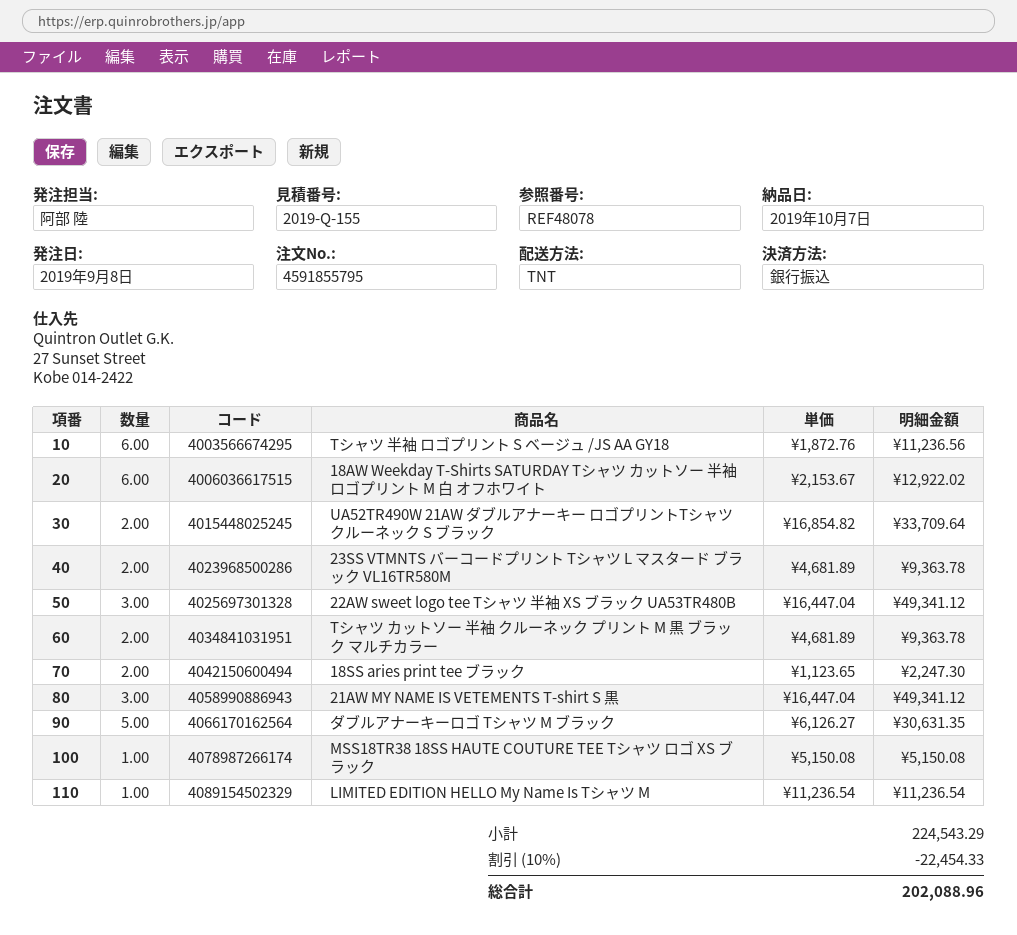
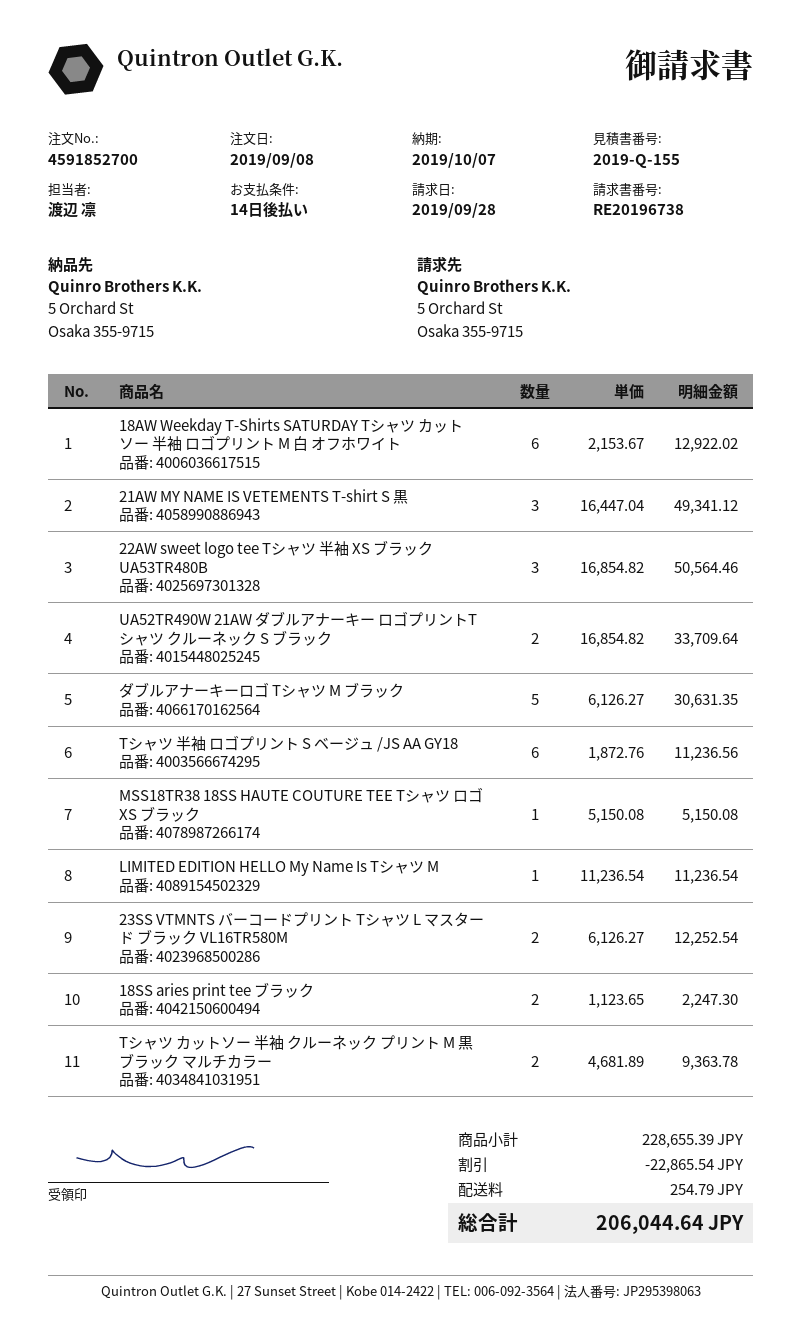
order number: 4591855795 -> 4591852700
23SS VTMNTS バーコードプリント Tシャツ L マスタード ブラック VL16TR580M: 2 x 4681.89 = 9363.78 -> 2 x 6126.27 = 12252.54
22AW sweet logo tee Tシャツ 半袖 XS ブラック UA53TR480B: 3 x 16447.04 = 49341.12 -> 3 x 16854.82 = 50564.46
subtotal: 224543.29 -> 228655.39
discount: 22454.33 -> 22865.54
shipping: none -> 254.79
total: 202088.96 -> 206044.64

